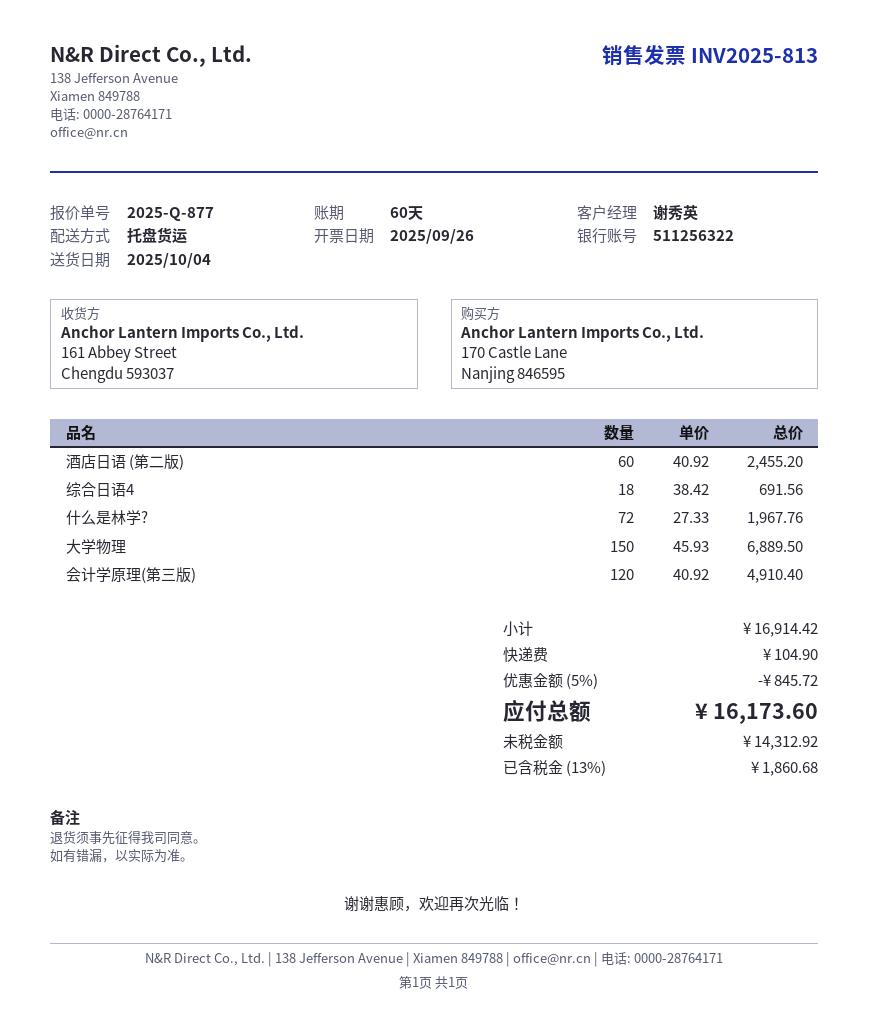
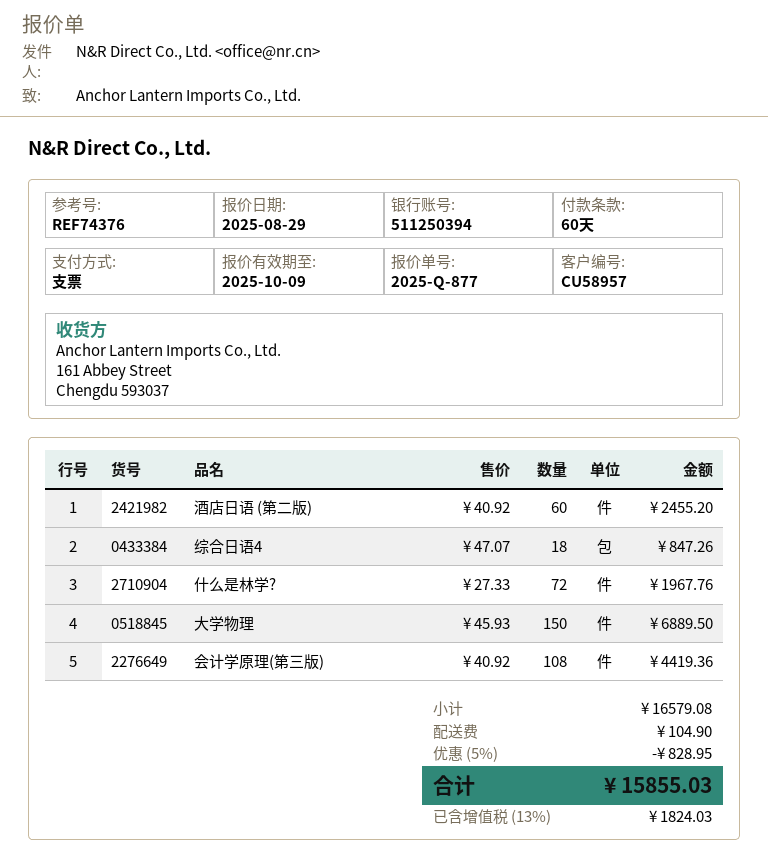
bank account: 511256322 -> 511250394
综合日语4: 18 x 38.42 = 691.56 -> 18 x 47.07 = 847.26
会计学原理(第三版): 120 x 40.92 = 4910.40 -> 108 x 40.92 = 4419.36
subtotal: 16914.42 -> 16579.08
discount: 5% = 845.72 -> 5% = 828.95
tax: 13% = 1860.68 -> 13% = 1824.03
total: 16173.60 -> 15855.03

